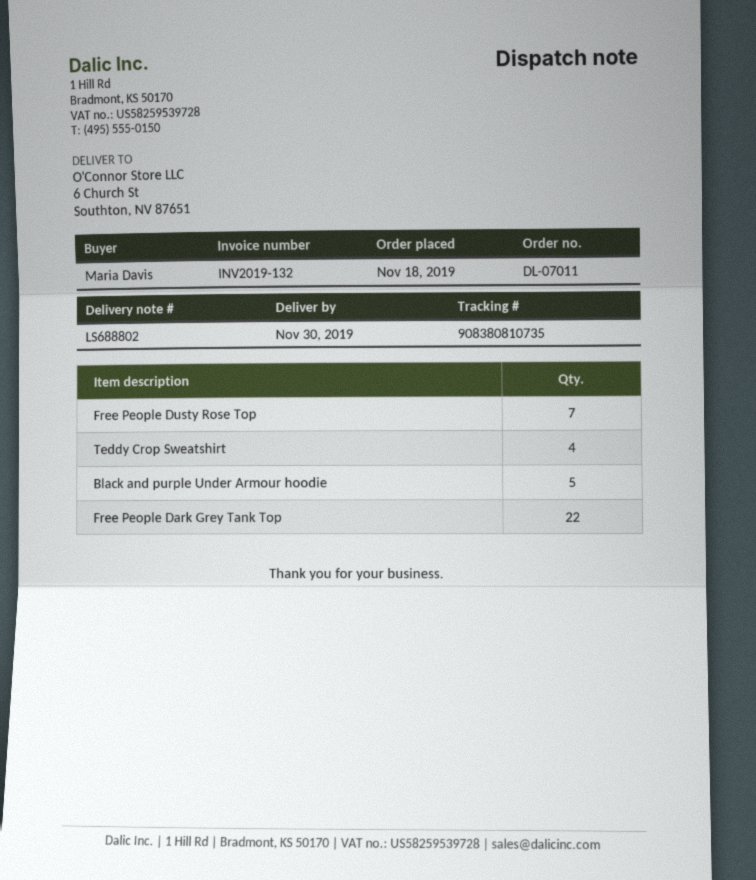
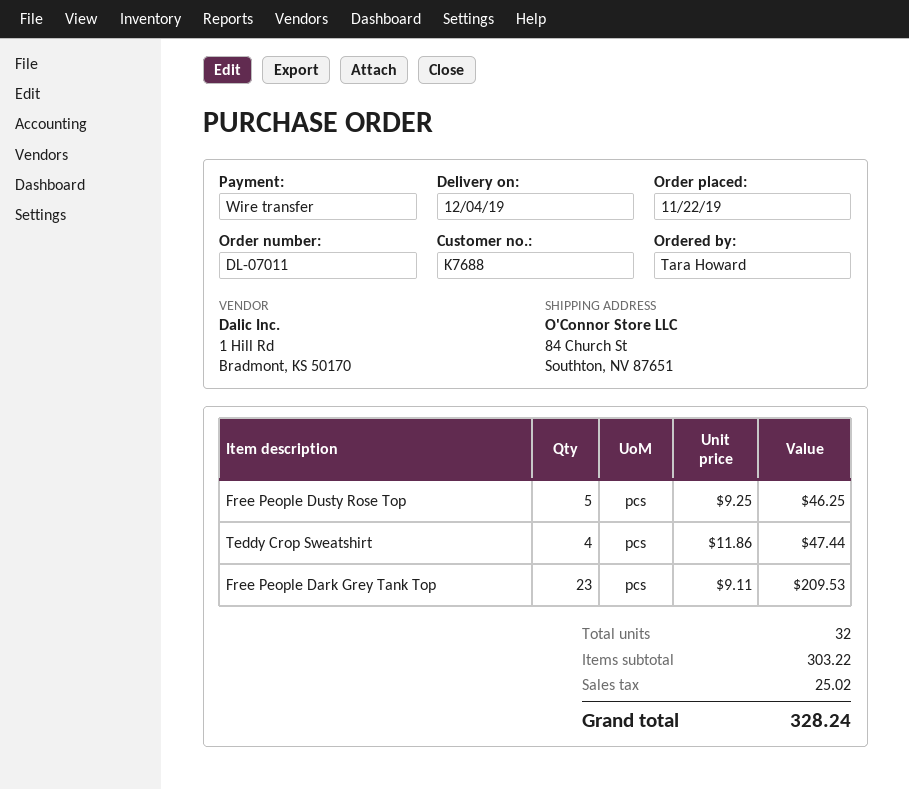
order date: 2019-11-18 -> 2019-11-22
delivery date: 2019-11-30 -> 2019-12-04
ordered by: Maria Davis -> Tara Howard
ship to: 6 Church St, Southton, NV 87651 -> 84 Church St, Southton, NV 87651
Free People Dusty Rose Top: 7 -> 5
Black and purple Under Armour hoodie: 5 -> none
Free People Dark Grey Tank Top: 22 -> 23

